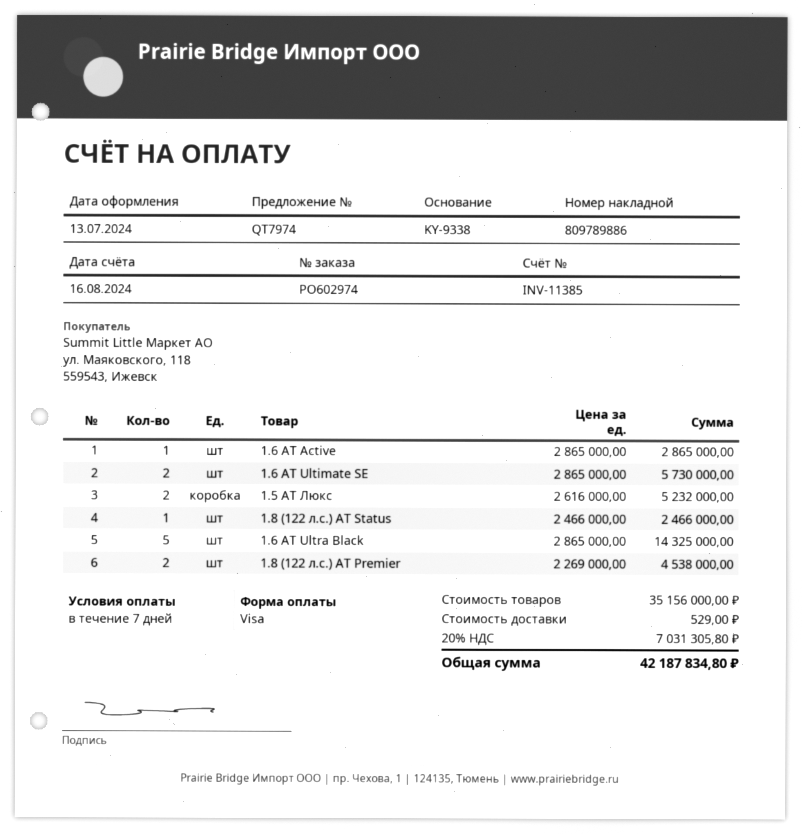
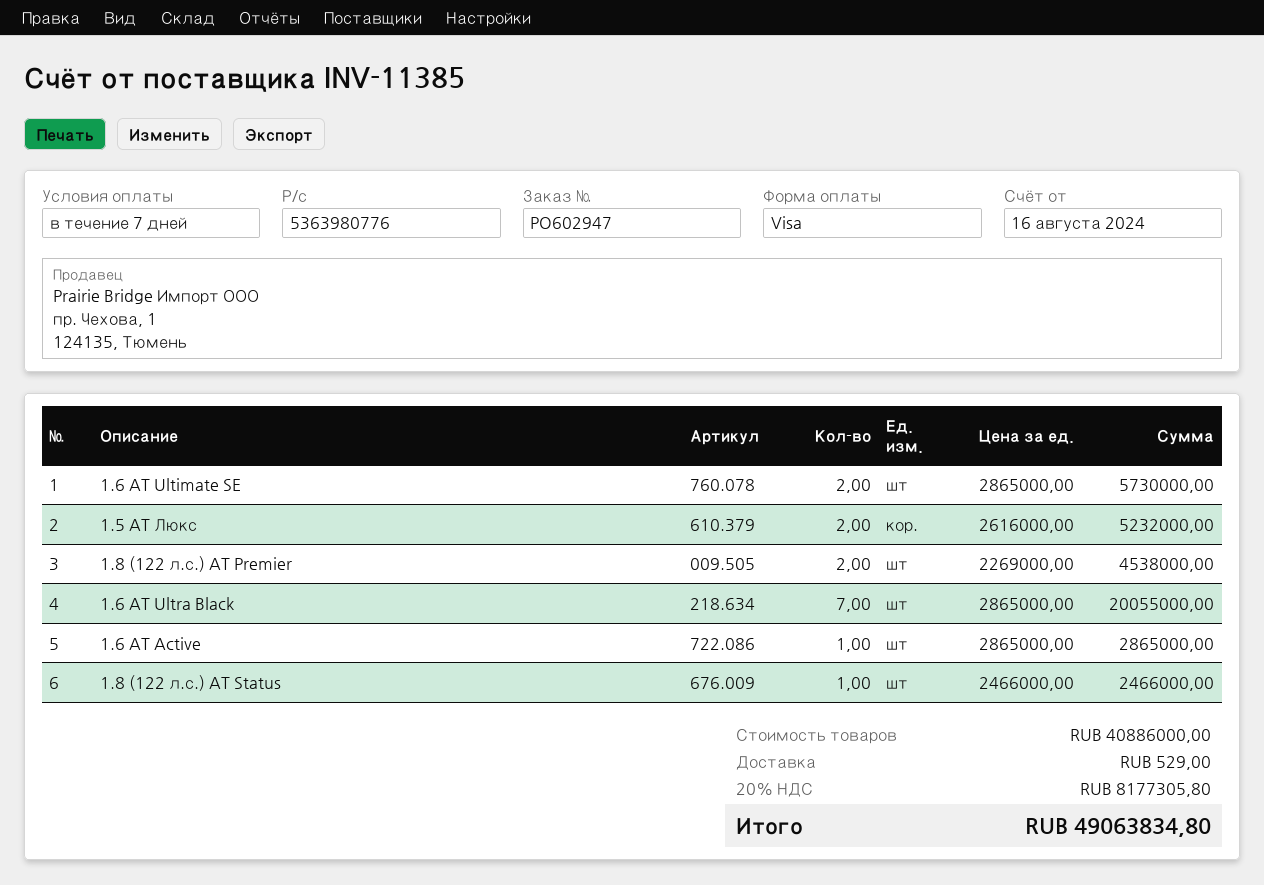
order number: PO602974 -> PO602947
1.6 AT Ultra Black: 5 x 2865000.00 = 14325000.00 -> 7 x 2865000.00 = 20055000.00
subtotal: 35156000.00 -> 40886000.00
tax: 20% = 7031305.80 -> 20% = 8177305.80
total: 42187834.80 -> 49063834.80

